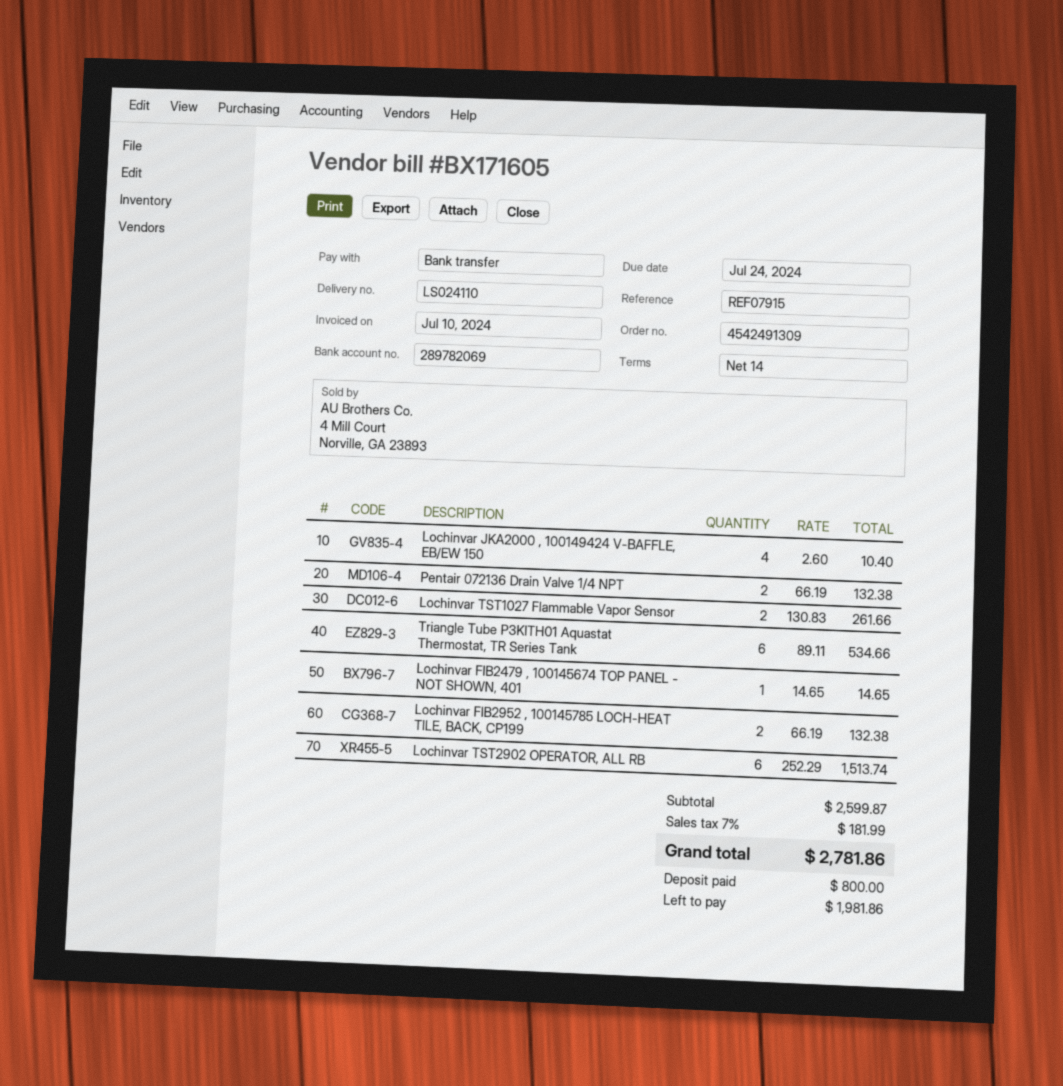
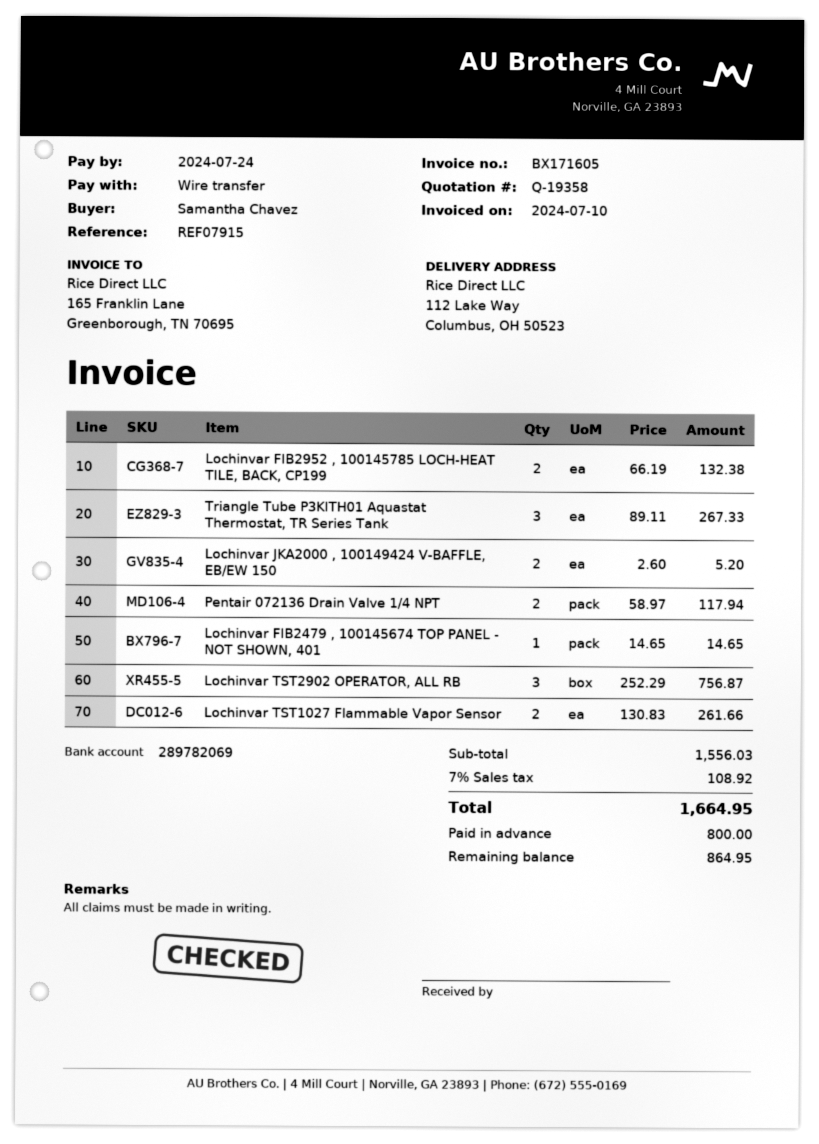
Lochinvar JKA2000 , 100149424 V-BAFFLE, EB/EW 150: 4 x 2.60 = 10.40 -> 2 x 2.60 = 5.20
Pentair 072136 Drain Valve 1/4 NPT: 2 x 66.19 = 132.38 -> 2 x 58.97 = 117.94
Triangle Tube P3KITH01 Aquastat Thermostat, TR Series Tank: 6 x 89.11 = 534.66 -> 3 x 89.11 = 267.33
Lochinvar TST2902 OPERATOR, ALL RB: 6 x 252.29 = 1513.74 -> 3 x 252.29 = 756.87
subtotal: 2599.87 -> 1556.03
tax: 7% = 181.99 -> 7% = 108.92
total: 2781.86 -> 1664.95
balance: 1981.86 -> 864.95

